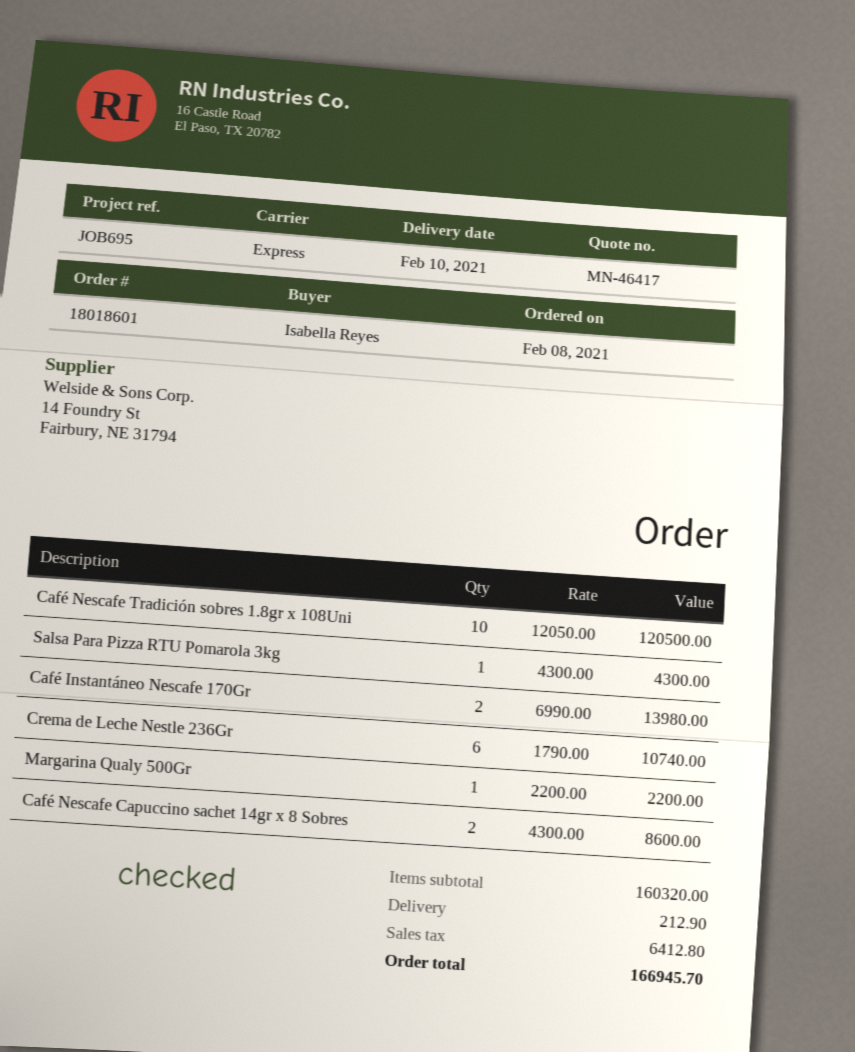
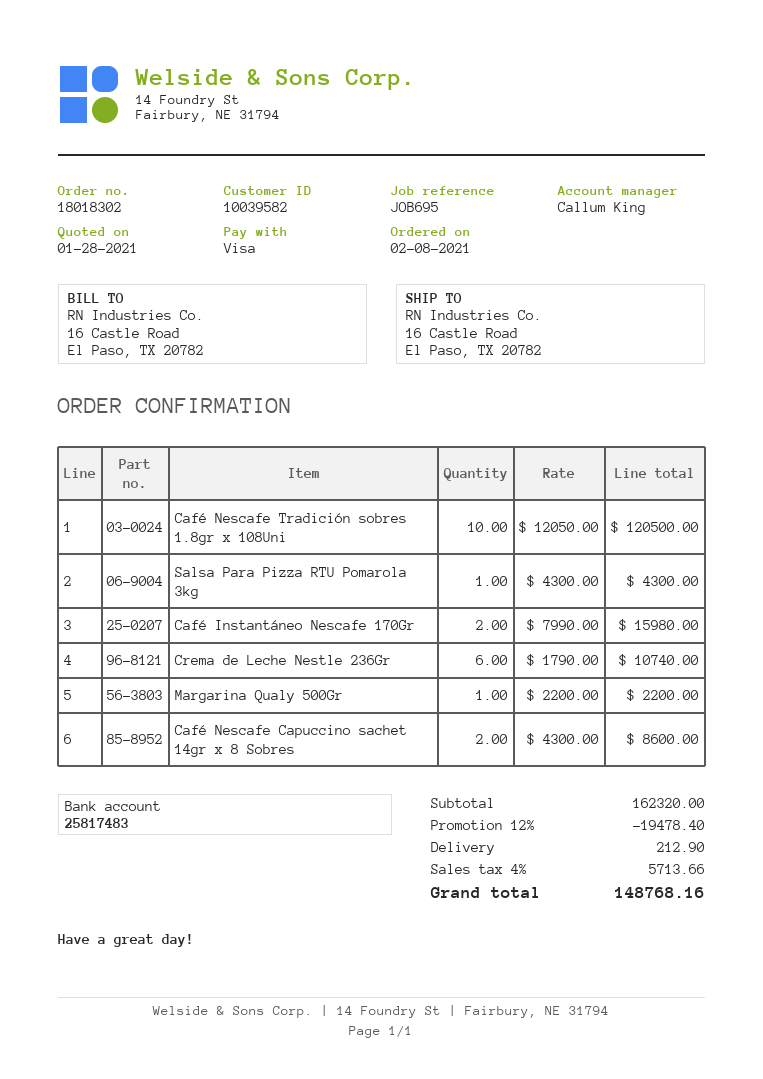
order number: 18018601 -> 18018302
Café Instantáneo Nescafe 170Gr: 2 x 6990.00 = 13980.00 -> 2 x 7990.00 = 15980.00
subtotal: 160320.00 -> 162320.00
discount: none -> 12% = 19478.40
tax: 6412.80 -> 5713.66
total: 166945.70 -> 148768.16

